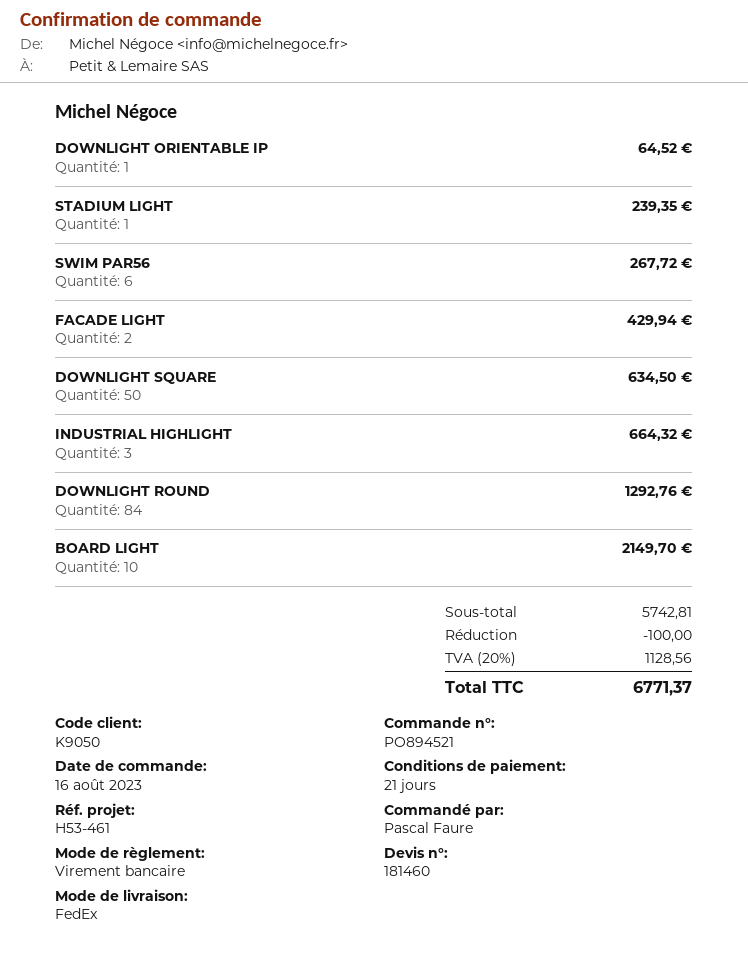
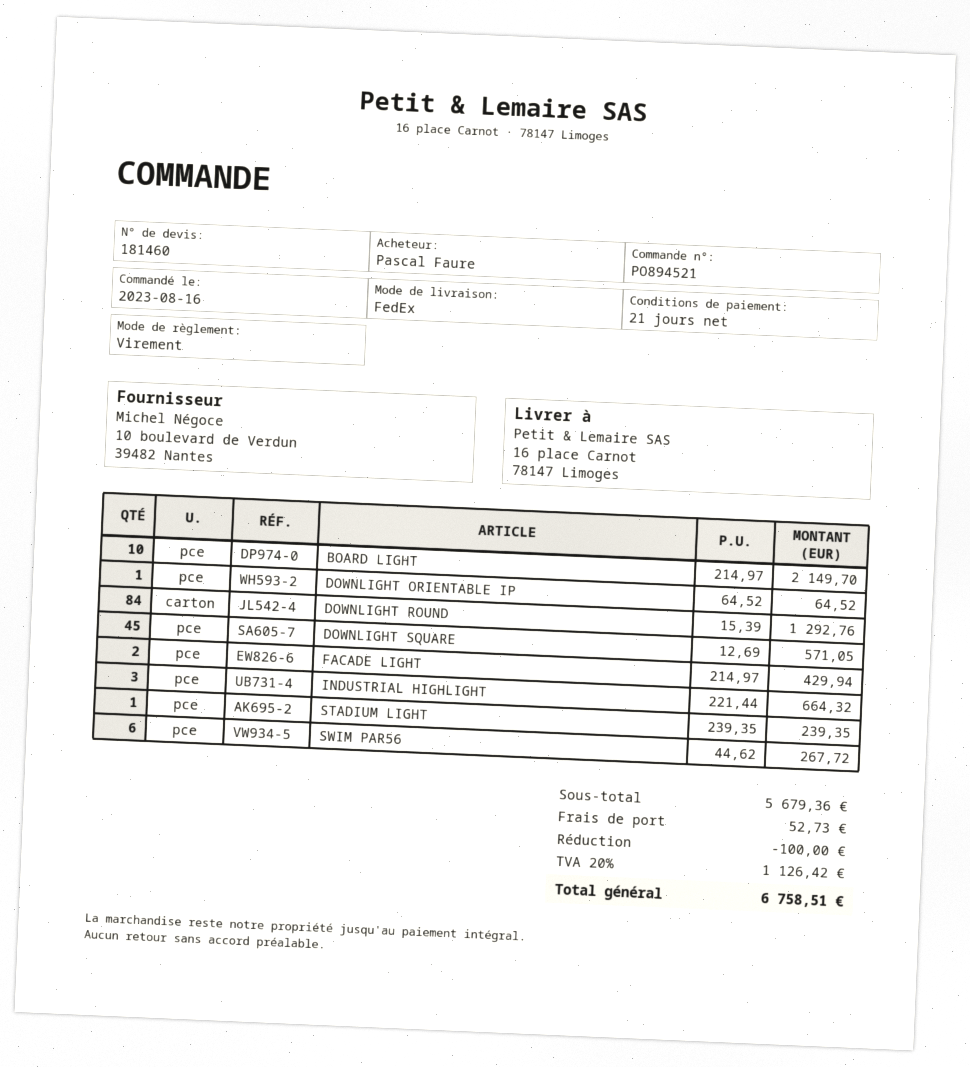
DOWNLIGHT SQUARE: 50 for 634.50 -> 45 for 571.05
subtotal: 5742.81 -> 5679.36
shipping: none -> 52.73
tax: 20% = 1128.56 -> 20% = 1126.42
total: 6771.37 -> 6758.51

